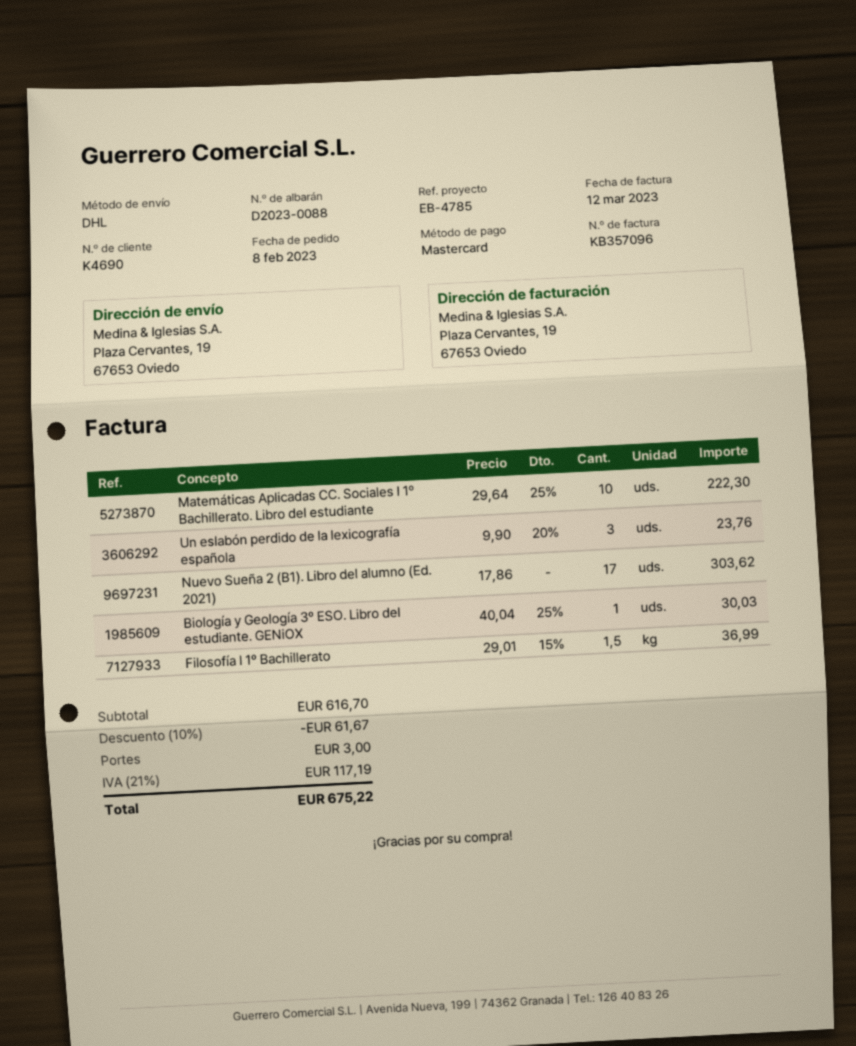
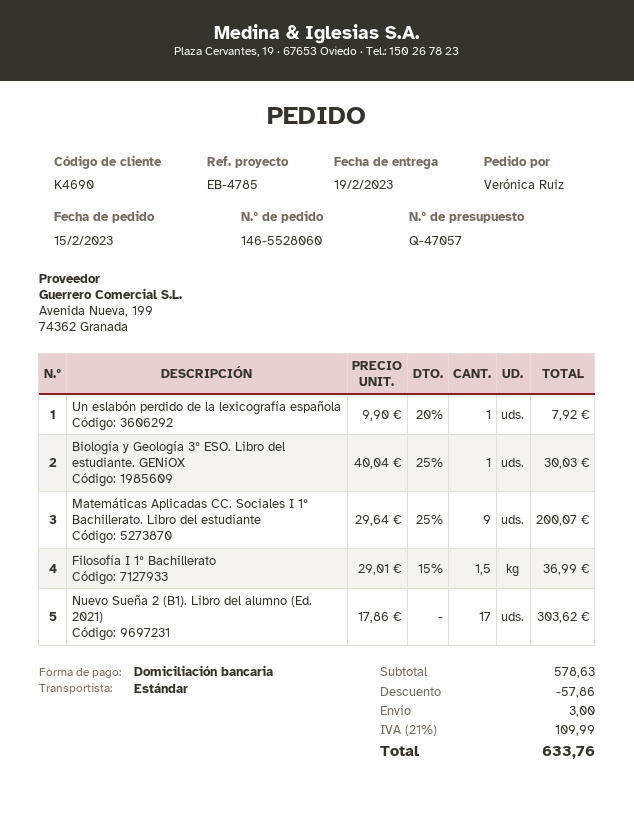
order date: 2023-02-08 -> 2023-02-15
payment method: Mastercard -> direct debit
shipping method: DHL -> standard
Matemáticas Aplicadas CC. Sociales I 1º Bachillerato. Libro del estudiante: 10 x 29.64 - 25% = 222.30 -> 9 x 29.64 - 25% = 200.07
Un eslabón perdido de la lexicografía española: 3 x 9.90 - 20% = 23.76 -> 1 x 9.90 - 20% = 7.92
subtotal: 616.70 -> 578.63
discount: 61.67 -> 57.86
tax: 21% = 117.19 -> 21% = 109.99
total: 675.22 -> 633.76

